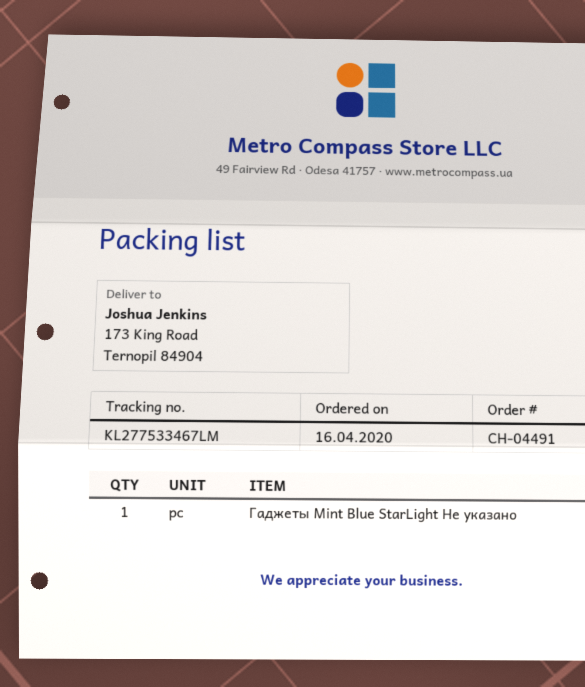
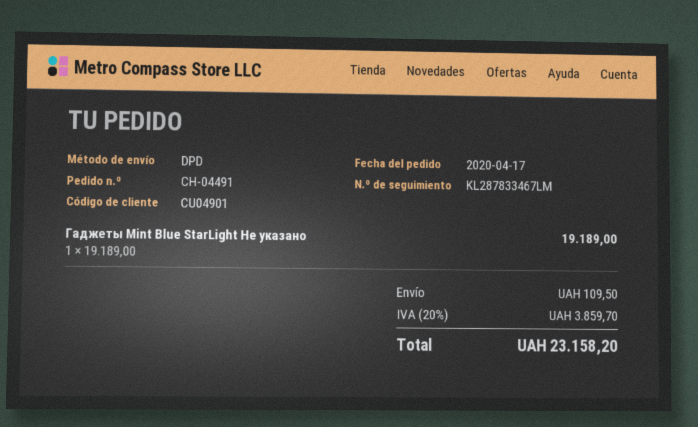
order date: 2020-04-16 -> 2020-04-17
tracking number: KL277533467LM -> KL287833467LM

